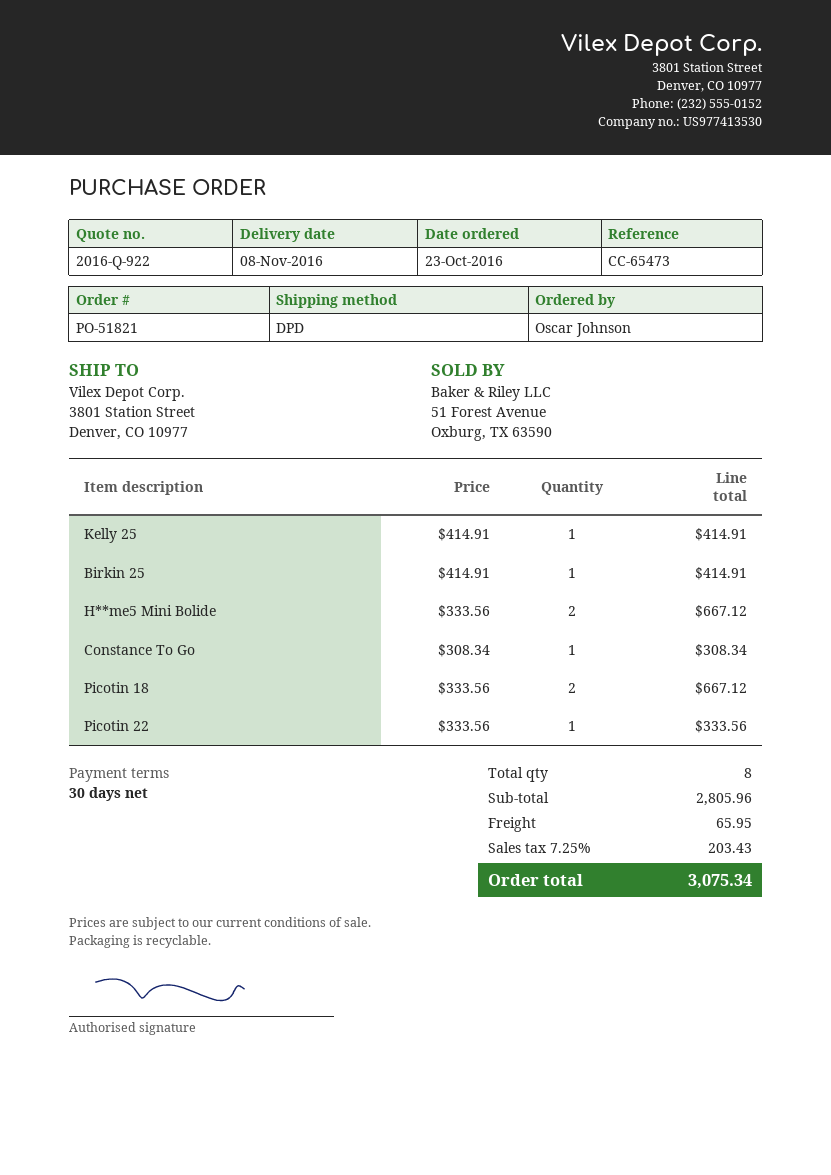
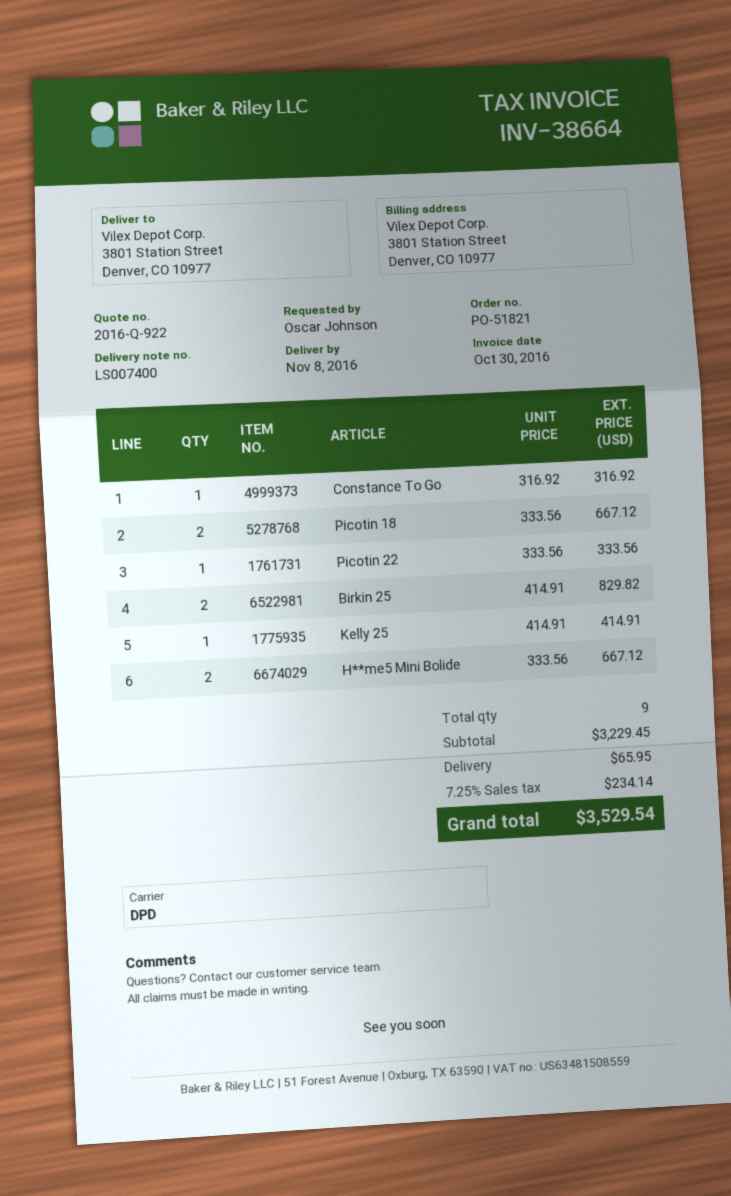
Birkin 25: 1 x 414.91 = 414.91 -> 2 x 414.91 = 829.82
Constance To Go: 1 x 308.34 = 308.34 -> 1 x 316.92 = 316.92
total quantity: 8 -> 9
subtotal: 2805.96 -> 3229.45
tax: 7.25% = 203.43 -> 7.25% = 234.14
total: 3075.34 -> 3529.54

